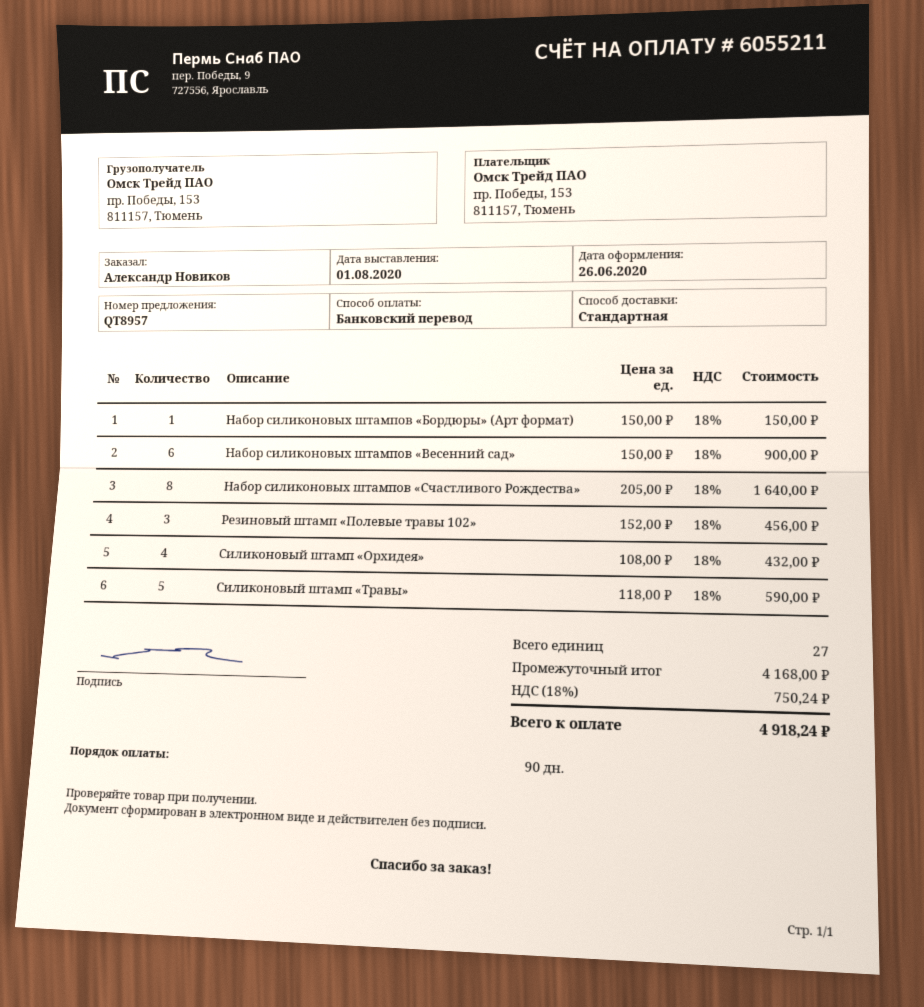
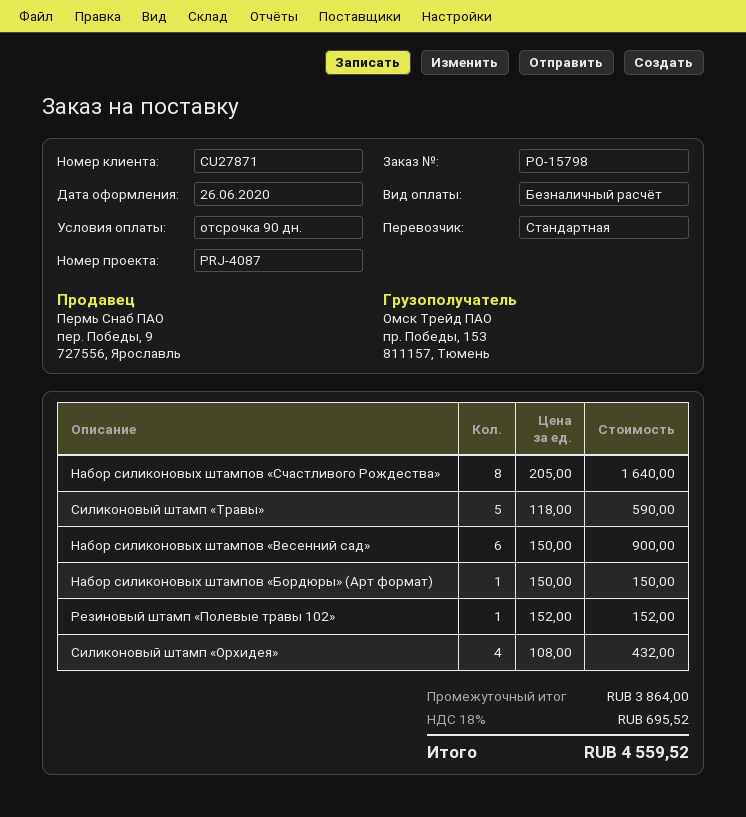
Резиновый штамп «Полевые травы 102»: 3 x 152.00 = 456.00 -> 1 x 152.00 = 152.00
subtotal: 4168.00 -> 3864.00
tax: 18% = 750.24 -> 18% = 695.52
total: 4918.24 -> 4559.52

